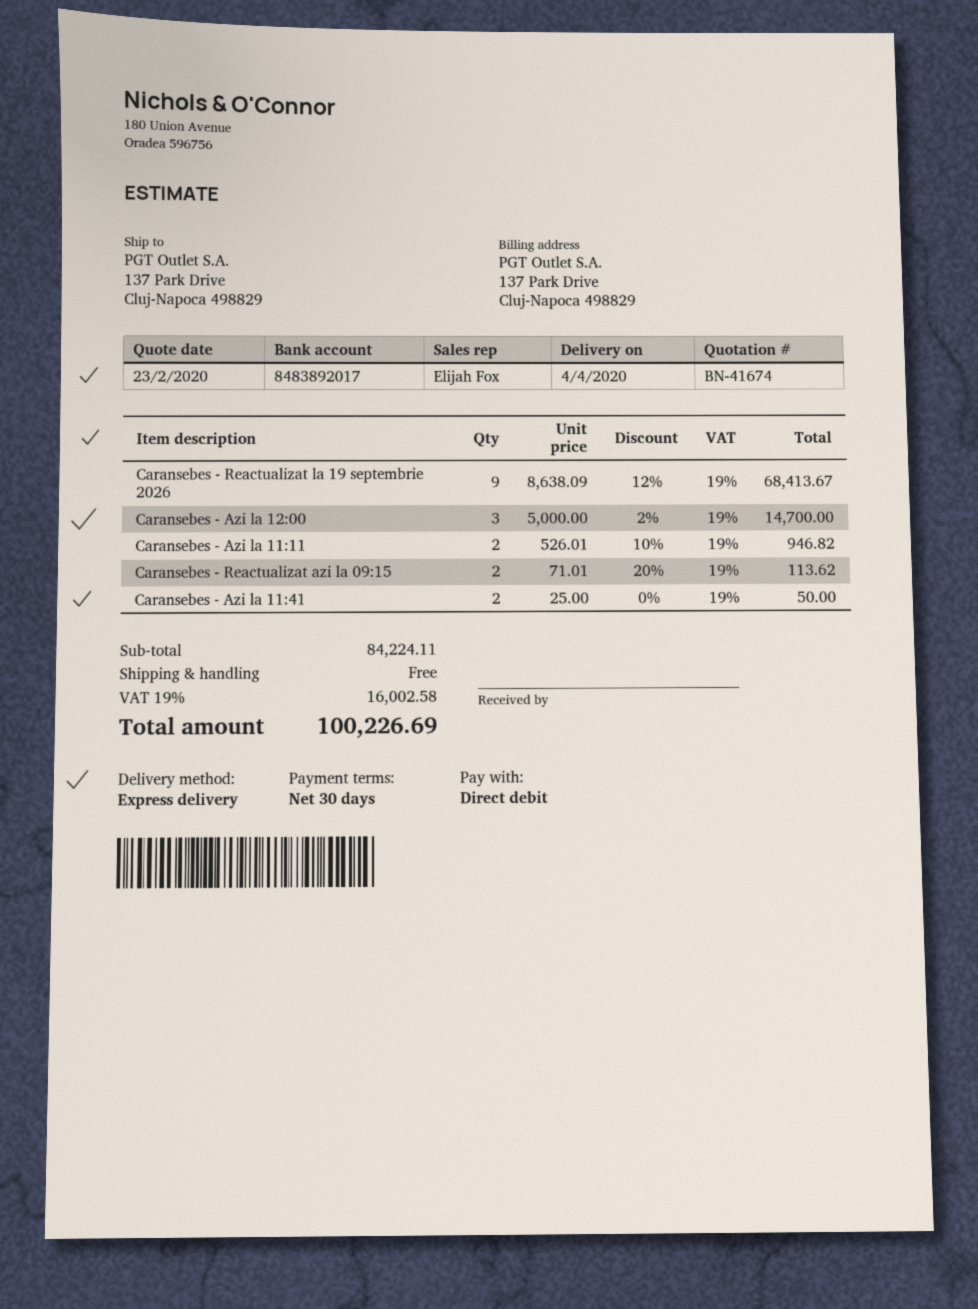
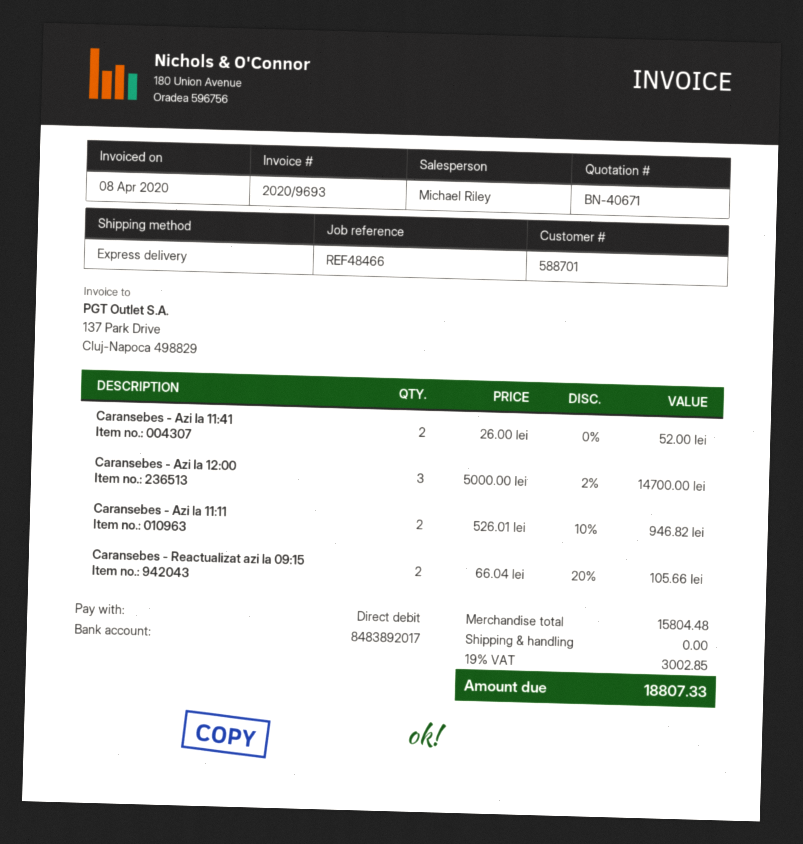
quote number: BN-41674 -> BN-40671
sales rep: Elijah Fox -> Michael Riley
Caransebes - Reactualizat la 19 septembrie 2026: 9 x 8638.09 - 12% = 68413.67 -> none
Caransebes - Reactualizat azi la 09:15: 2 x 71.01 - 20% = 113.62 -> 2 x 66.04 - 20% = 105.66
Caransebes - Azi la 11:41: 2 x 25.00 = 50.00 -> 2 x 26.00 = 52.00
subtotal: 84224.11 -> 15804.48
tax: 19% = 16002.58 -> 19% = 3002.85
total: 100226.69 -> 18807.33

